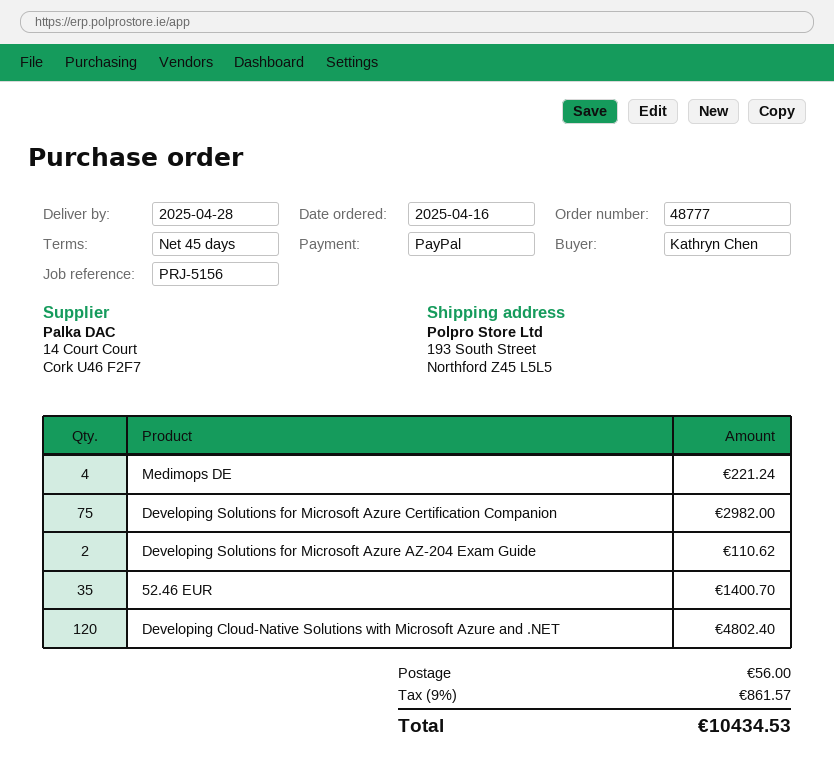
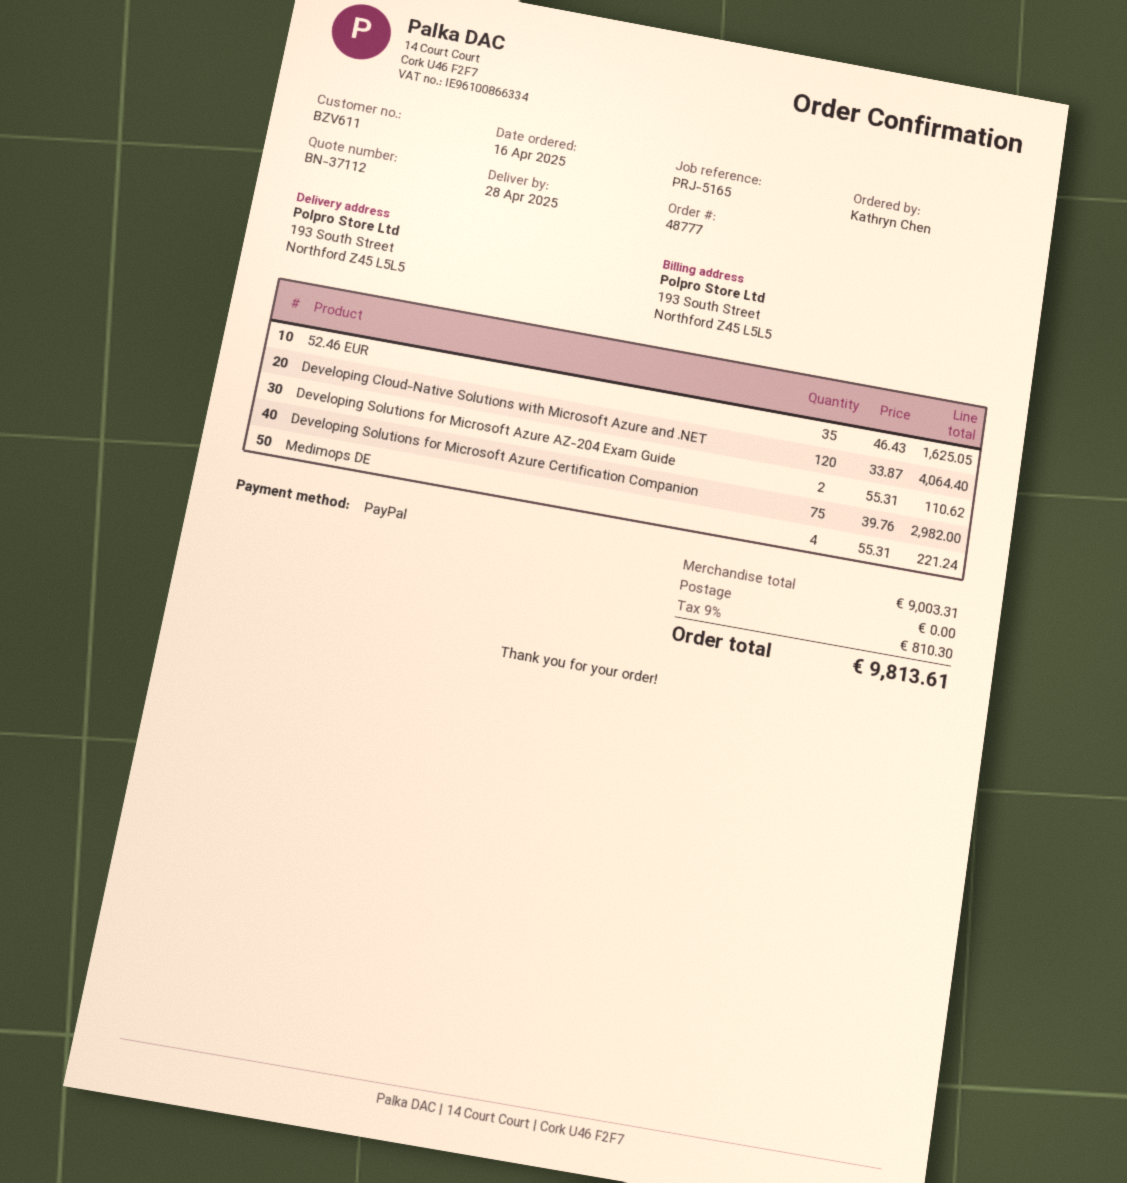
reference: PRJ-5156 -> PRJ-5165
52.46 EUR: 35 for 1400.70 -> 35 for 1625.05
Developing Cloud-Native Solutions with Microsoft Azure and .NET: 120 for 4802.40 -> 120 for 4064.40
shipping: 56.00 -> 0.00
tax: 9% = 861.57 -> 9% = 810.30
total: 10434.53 -> 9813.61

